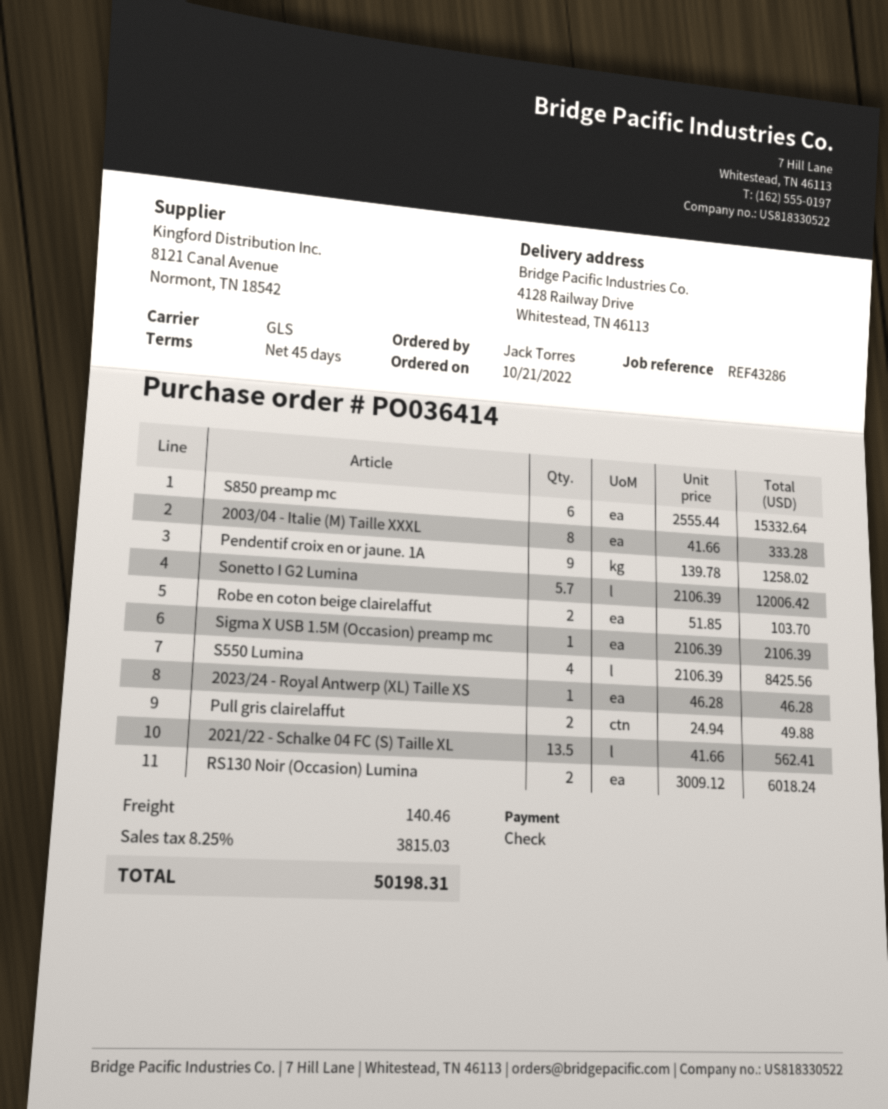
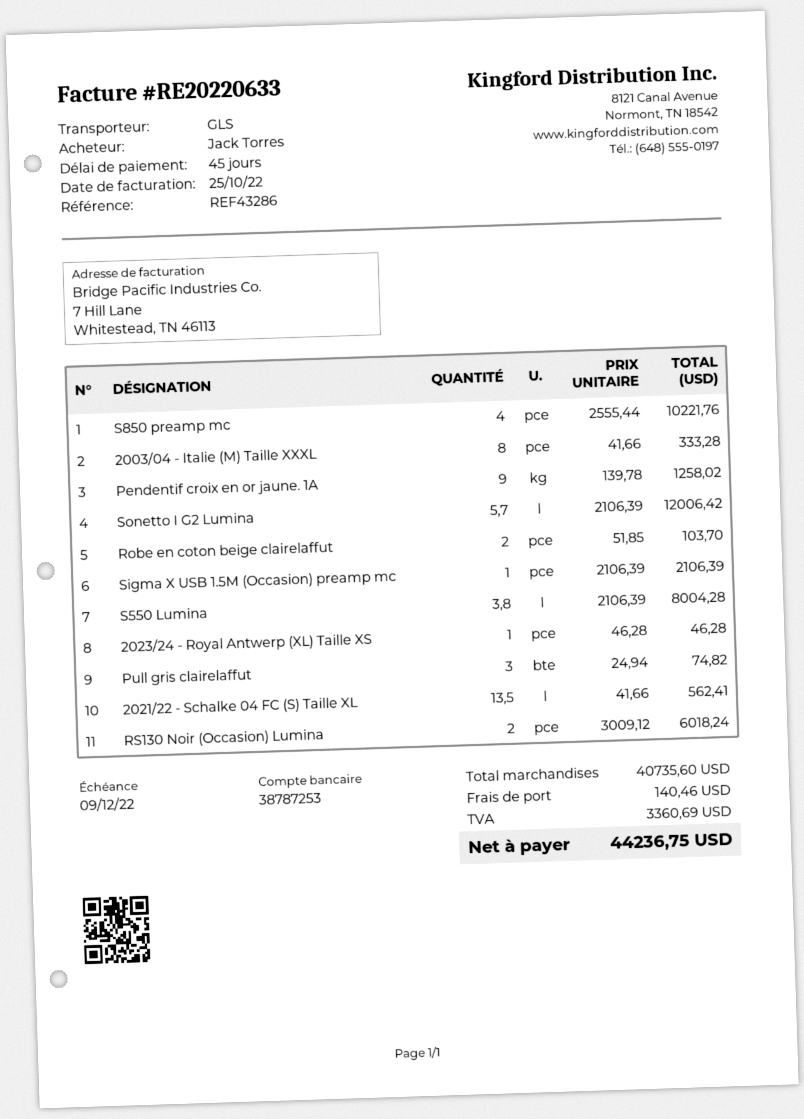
S850 preamp mc: 6 x 2555.44 = 15332.64 -> 4 x 2555.44 = 10221.76
S550 Lumina: 4 x 2106.39 = 8425.56 -> 3.8 x 2106.39 = 8004.28
Pull gris clairelaffut: 2 x 24.94 = 49.88 -> 3 x 24.94 = 74.82
tax: 3815.03 -> 3360.69
total: 50198.31 -> 44236.75

